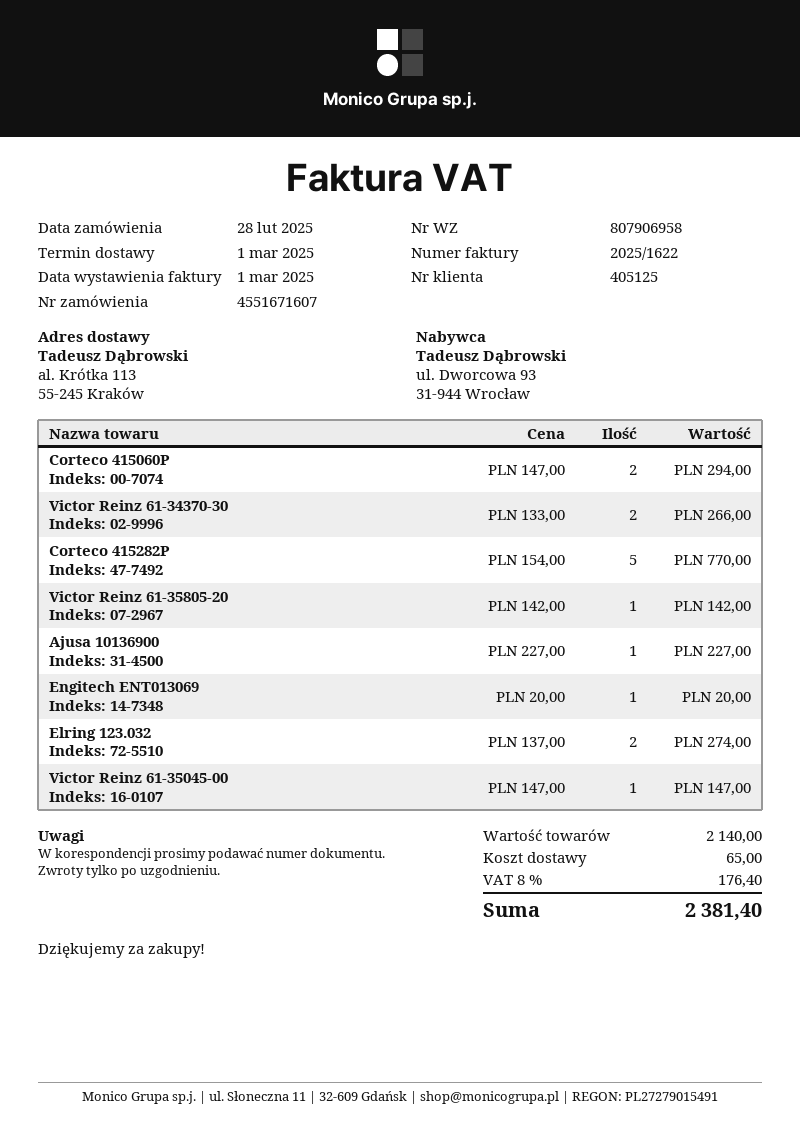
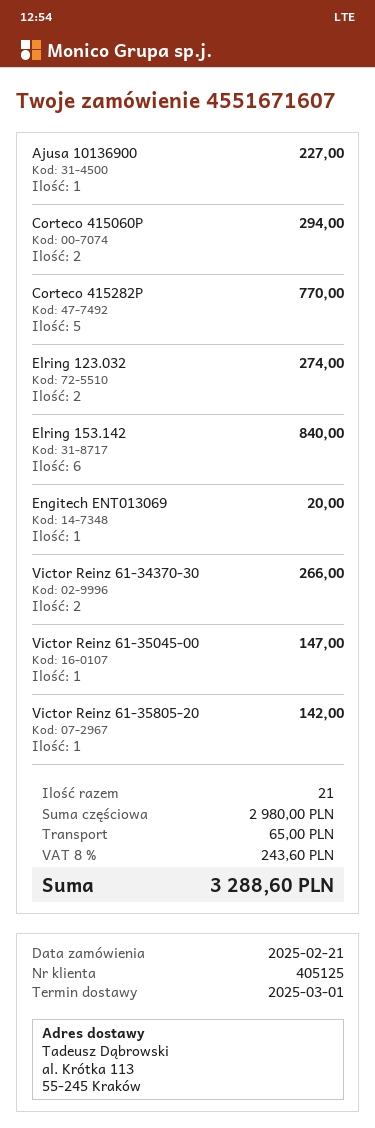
order date: 2025-02-28 -> 2025-02-21
Elring 153.142: none -> 6 for 840.00
subtotal: 2140.00 -> 2980.00
tax: 8% = 176.40 -> 8% = 243.60
total: 2381.40 -> 3288.60

